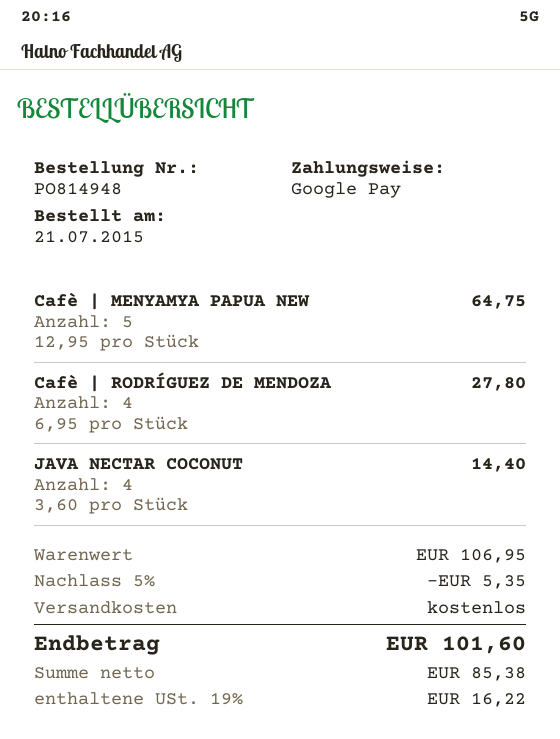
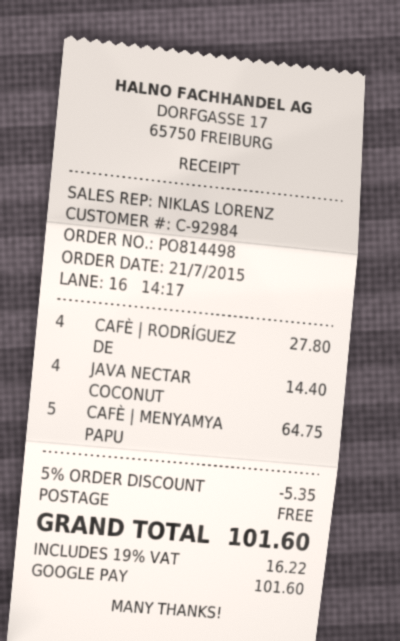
order number: PO814948 -> PO814498

